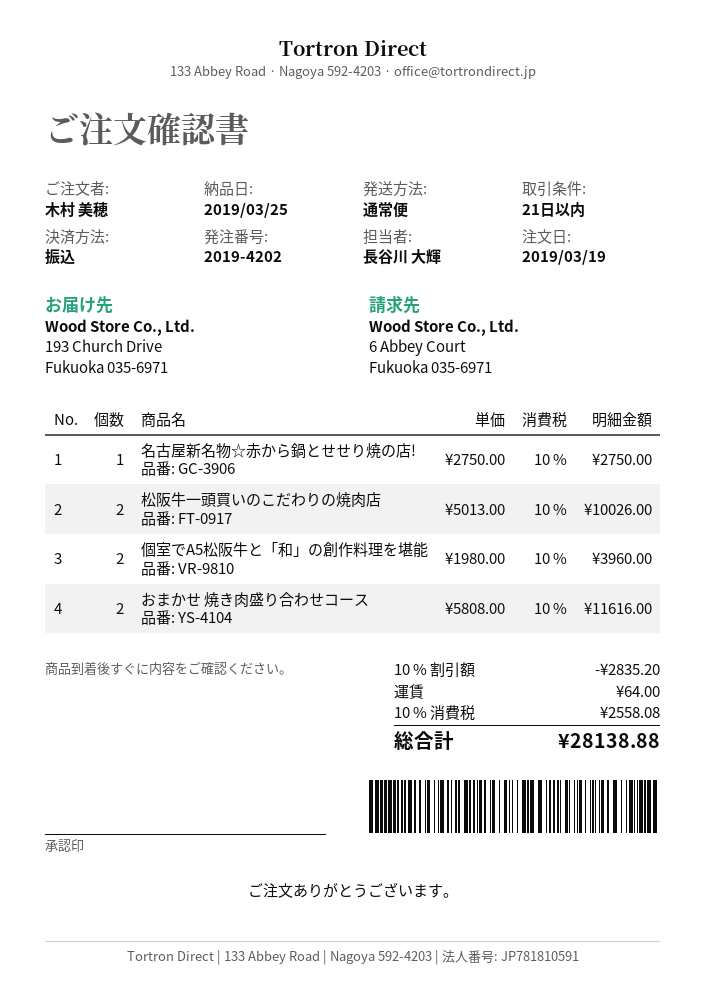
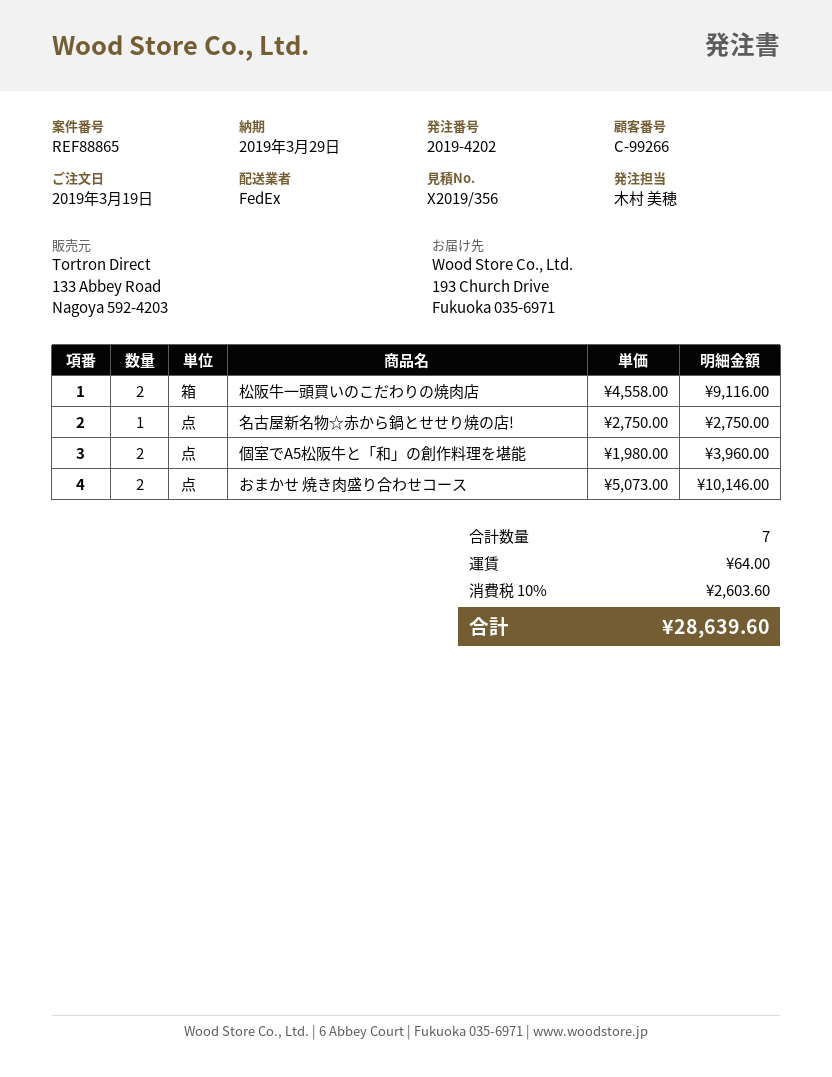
delivery date: 2019-03-25 -> 2019-03-29
shipping method: standard -> FedEx
松阪牛一頭買いのこだわりの焼肉店: 2 x 5013.00 = 10026.00 -> 2 x 4558.00 = 9116.00
おまかせ 焼き肉盛り合わせコース: 2 x 5808.00 = 11616.00 -> 2 x 5073.00 = 10146.00
discount: 10% = 2835.20 -> none
tax: 10% = 2558.08 -> 10% = 2603.60
total: 28138.88 -> 28639.60

